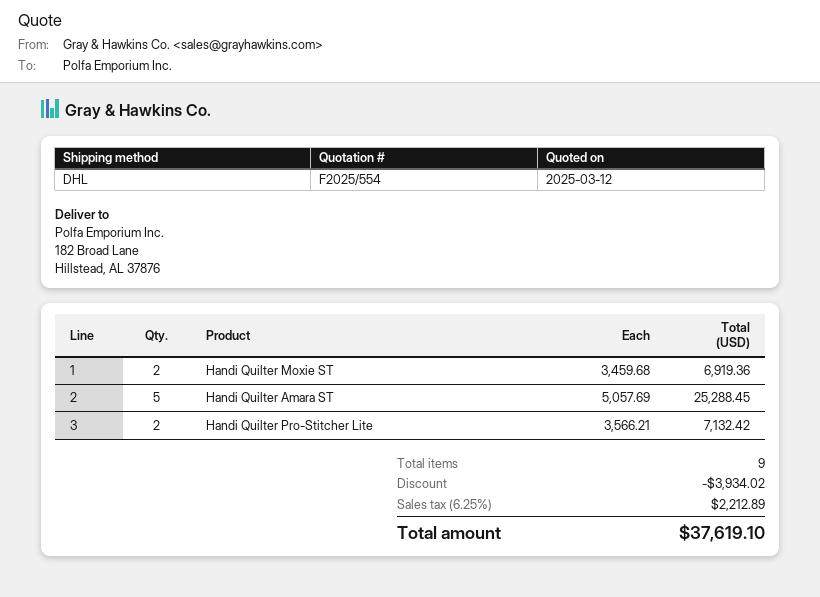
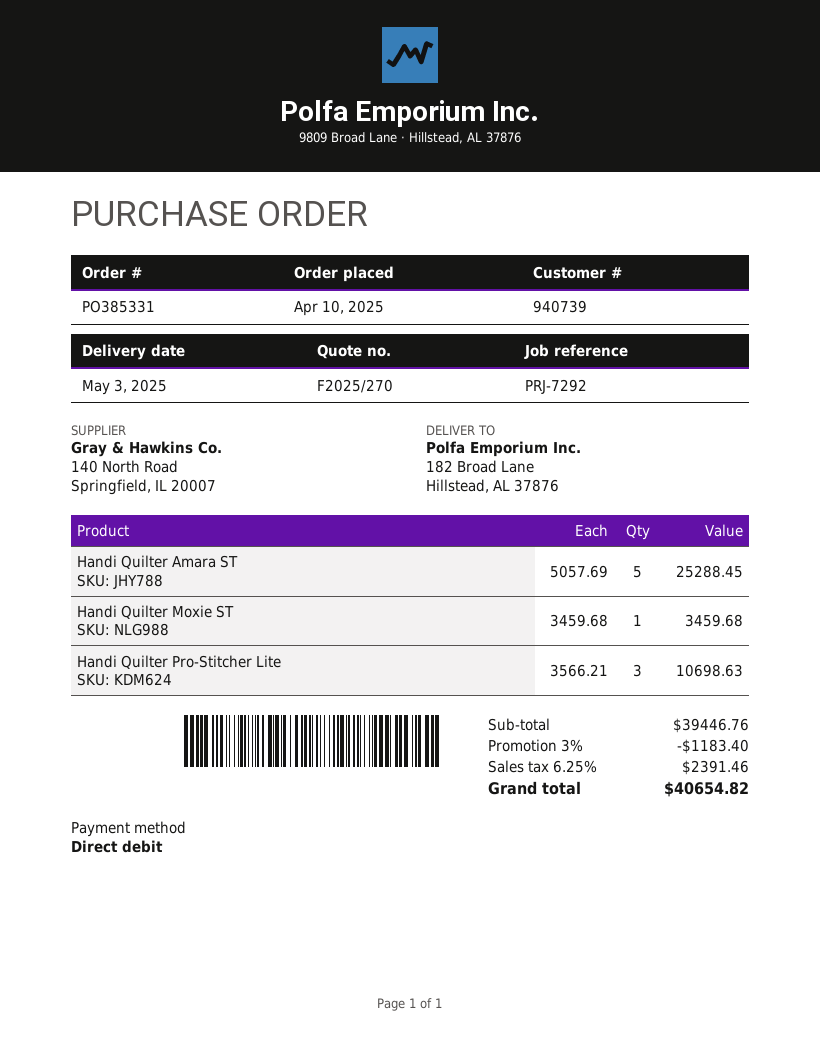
quote number: F2025/554 -> F2025/270
Handi Quilter Moxie ST: 2 x 3459.68 = 6919.36 -> 1 x 3459.68 = 3459.68
Handi Quilter Pro-Stitcher Lite: 2 x 3566.21 = 7132.42 -> 3 x 3566.21 = 10698.63
discount: 3934.02 -> 1183.40
tax: 6.25% = 2212.89 -> 6.25% = 2391.46
total: 37619.10 -> 40654.82

